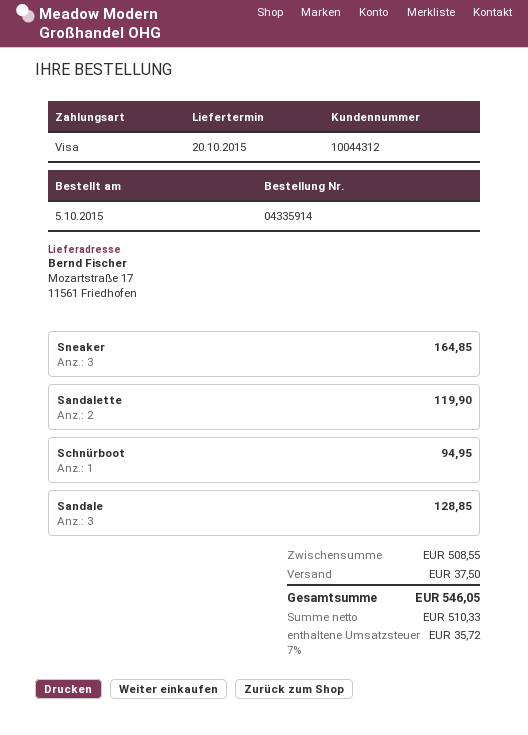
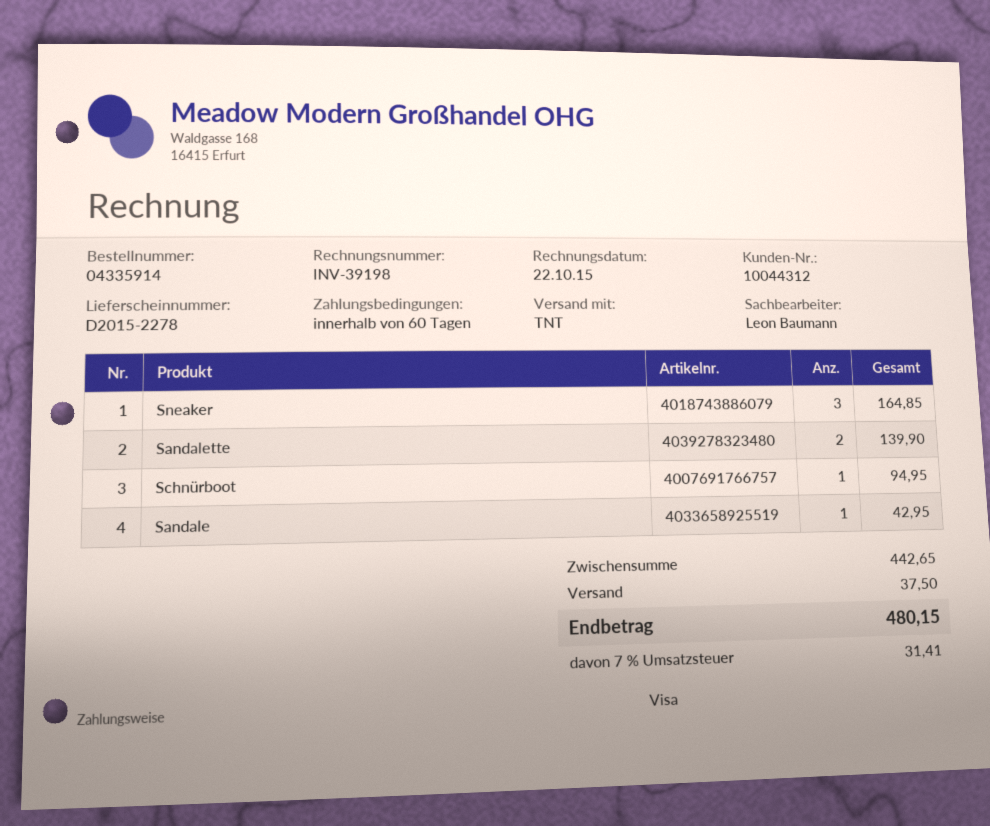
Sandalette: 2 for 119.90 -> 2 for 139.90
Sandale: 3 for 128.85 -> 1 for 42.95
subtotal: 508.55 -> 442.65
tax: 7% = 35.72 -> 7% = 31.41
total: 546.05 -> 480.15

